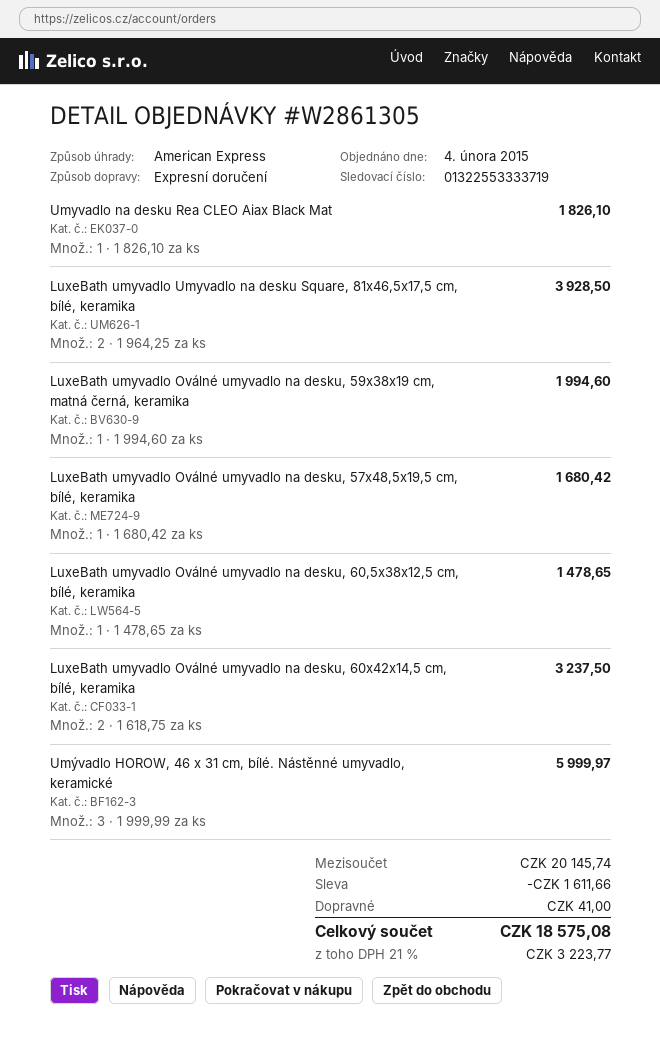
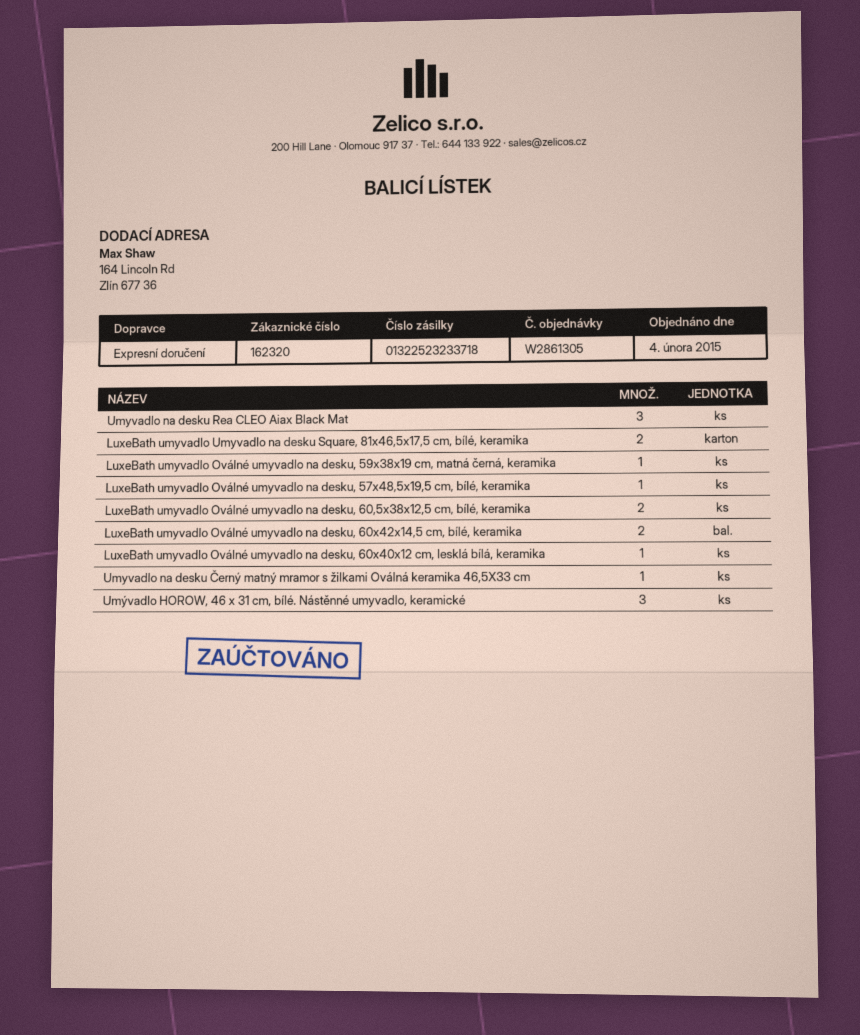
tracking number: 01322553333719 -> 01322523233718
Umyvadlo na desku Rea CLEO Aiax Black Mat: 1 -> 3
LuxeBath umyvadlo Oválné umyvadlo na desku, 60,5x38x12,5 cm, bílé, keramika: 1 -> 2
LuxeBath umyvadlo Oválné umyvadlo na desku, 60x40x12 cm, lesklá bílá, keramika: none -> 1
Umyvadlo na desku Černý matný mramor s žilkami Oválná keramika 46,5X33 cm: none -> 1

